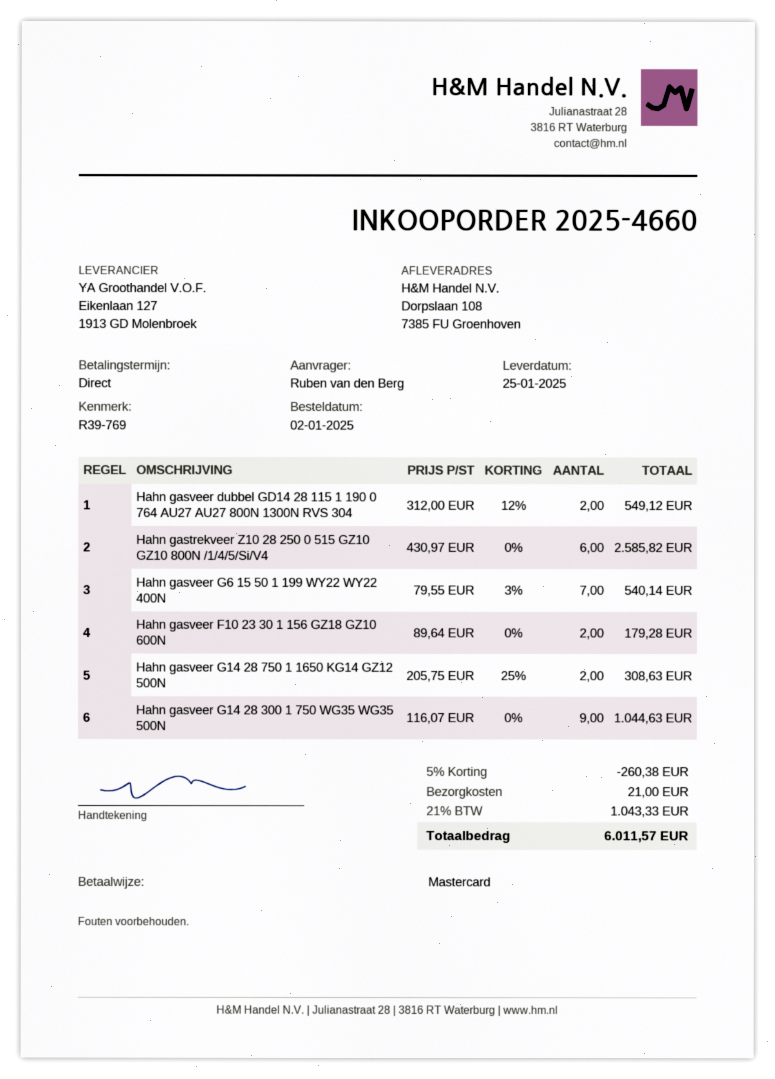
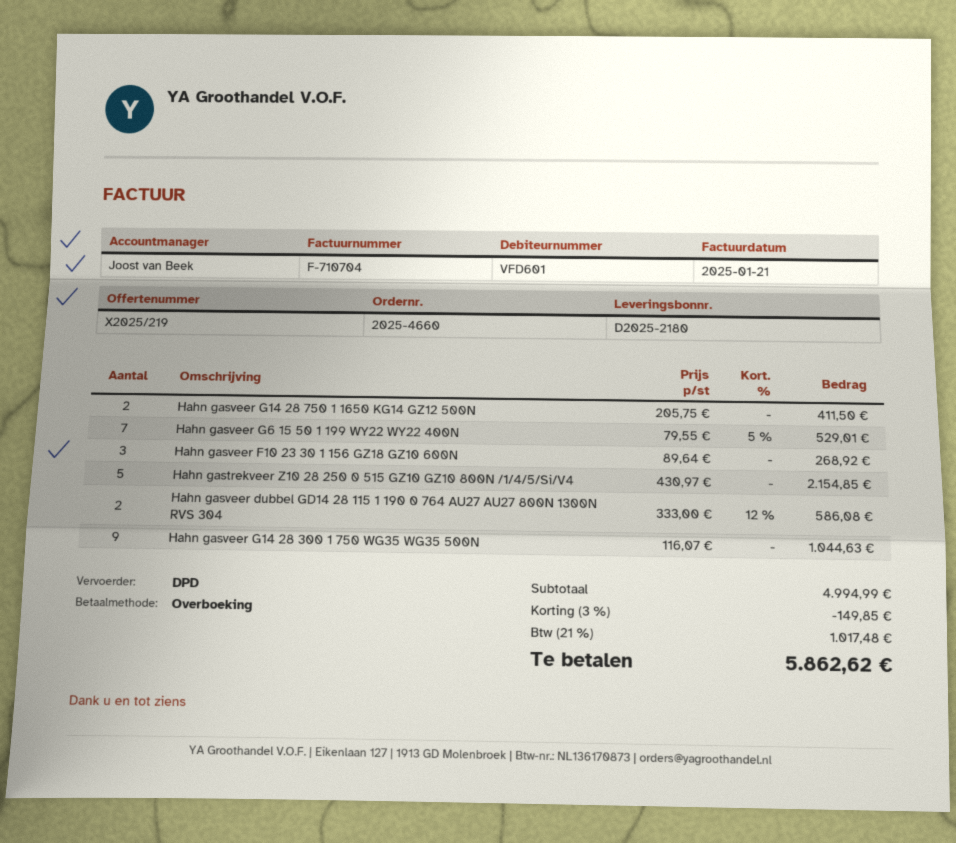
payment method: Mastercard -> bank transfer
Hahn gasveer dubbel GD14 28 115 1 190 0 764 AU27 AU27 800N 1300N RVS 304: 2 x 312.00 - 12% = 549.12 -> 2 x 333.00 - 12% = 586.08
Hahn gastrekveer Z10 28 250 0 515 GZ10 GZ10 800N /1/4/5/Si/V4: 6 x 430.97 = 2585.82 -> 5 x 430.97 = 2154.85
Hahn gasveer G6 15 50 1 199 WY22 WY22 400N: 7 x 79.55 - 3% = 540.14 -> 7 x 79.55 - 5% = 529.01
Hahn gasveer F10 23 30 1 156 GZ18 GZ10 600N: 2 x 89.64 = 179.28 -> 3 x 89.64 = 268.92
Hahn gasveer G14 28 750 1 1650 KG14 GZ12 500N: 2 x 205.75 - 25% = 308.63 -> 2 x 205.75 = 411.50
discount: 5% = 260.38 -> 3% = 149.85
shipping: 21.00 -> none
tax: 21% = 1043.33 -> 21% = 1017.48
total: 6011.57 -> 5862.62

